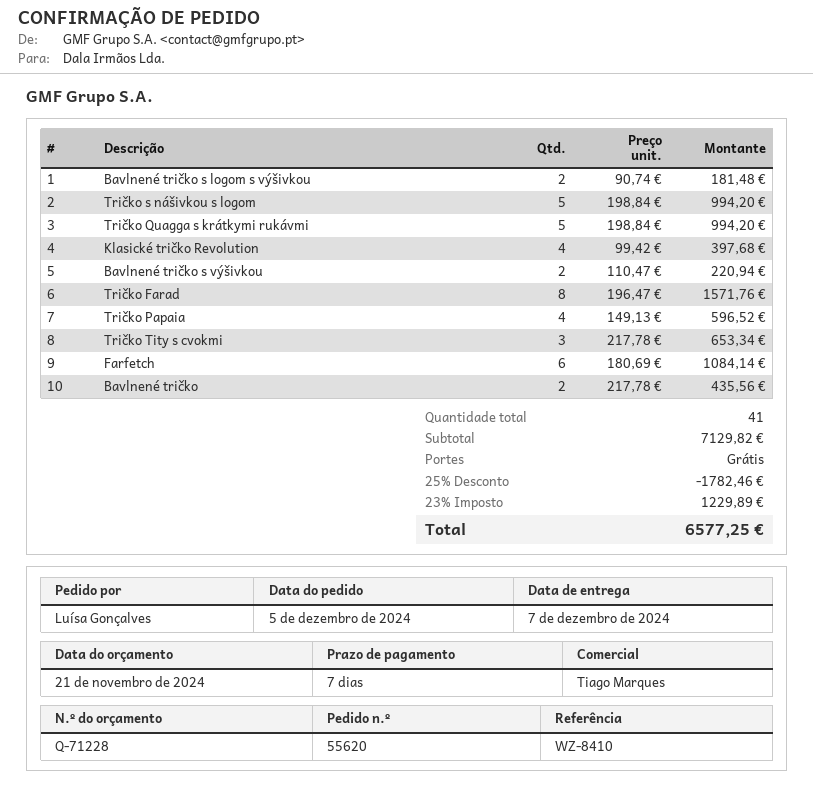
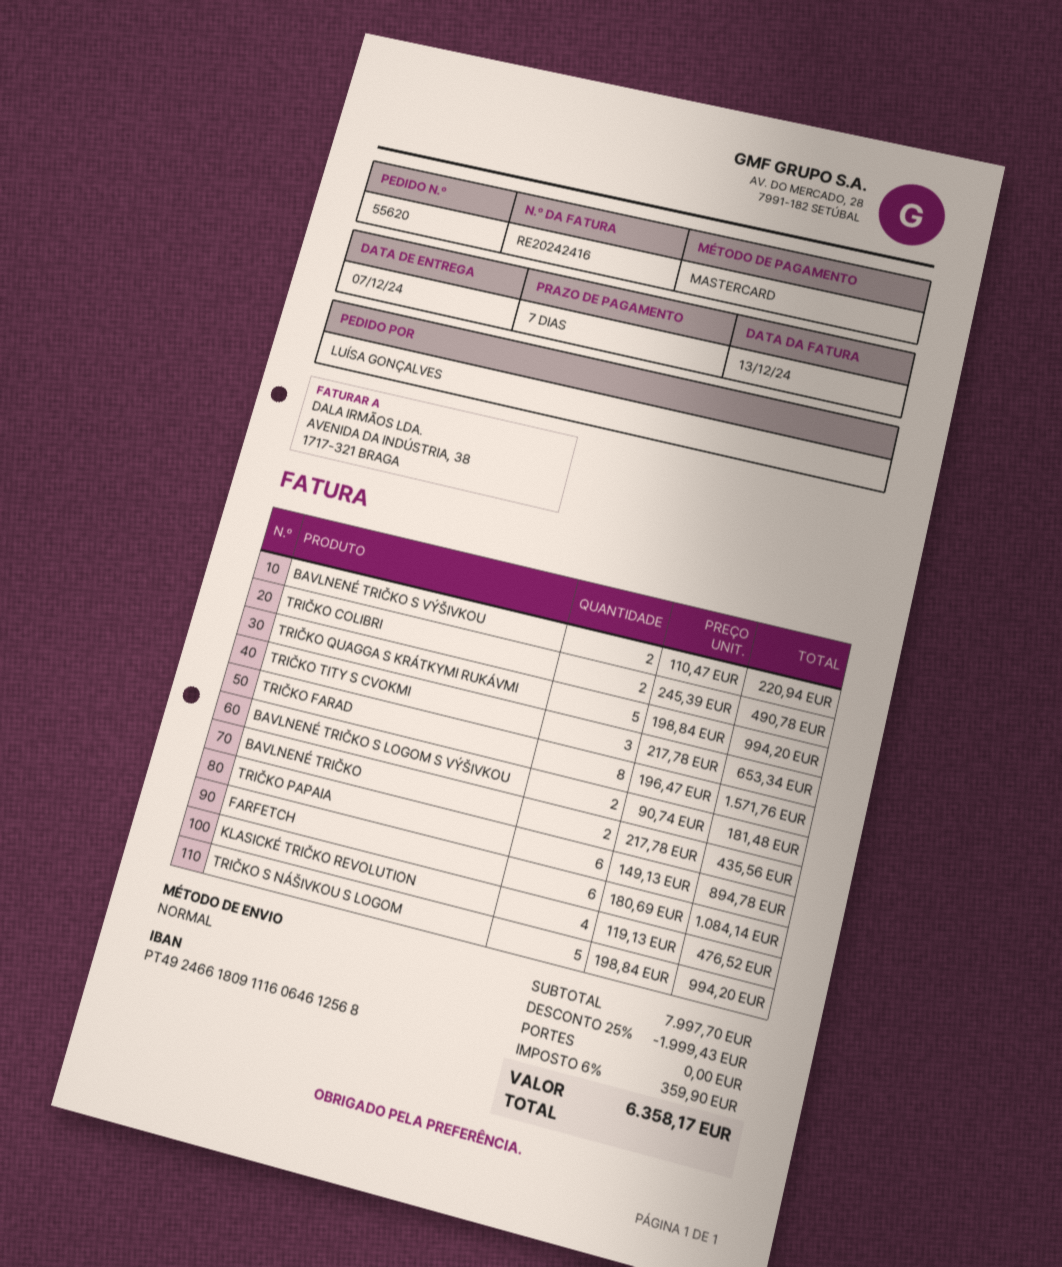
Klasické tričko Revolution: 4 x 99.42 = 397.68 -> 4 x 119.13 = 476.52
Tričko Papaia: 4 x 149.13 = 596.52 -> 6 x 149.13 = 894.78
TRIČKO COLIBRI: none -> 2 x 245.39 = 490.78
subtotal: 7129.82 -> 7997.70
discount: 25% = 1782.46 -> 25% = 1999.43
tax: 23% = 1229.89 -> 6% = 359.90
total: 6577.25 -> 6358.17

